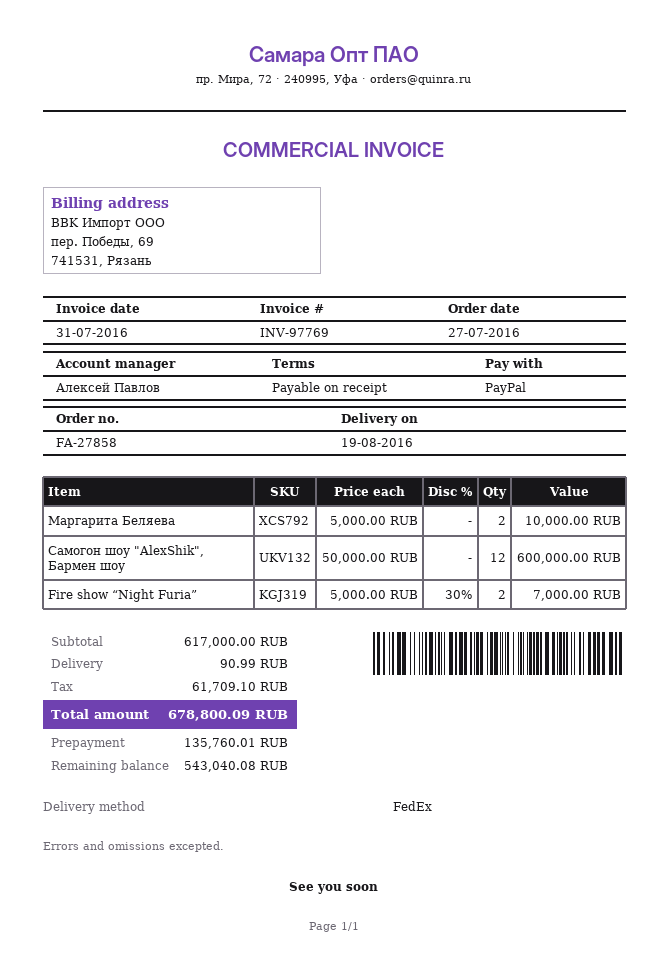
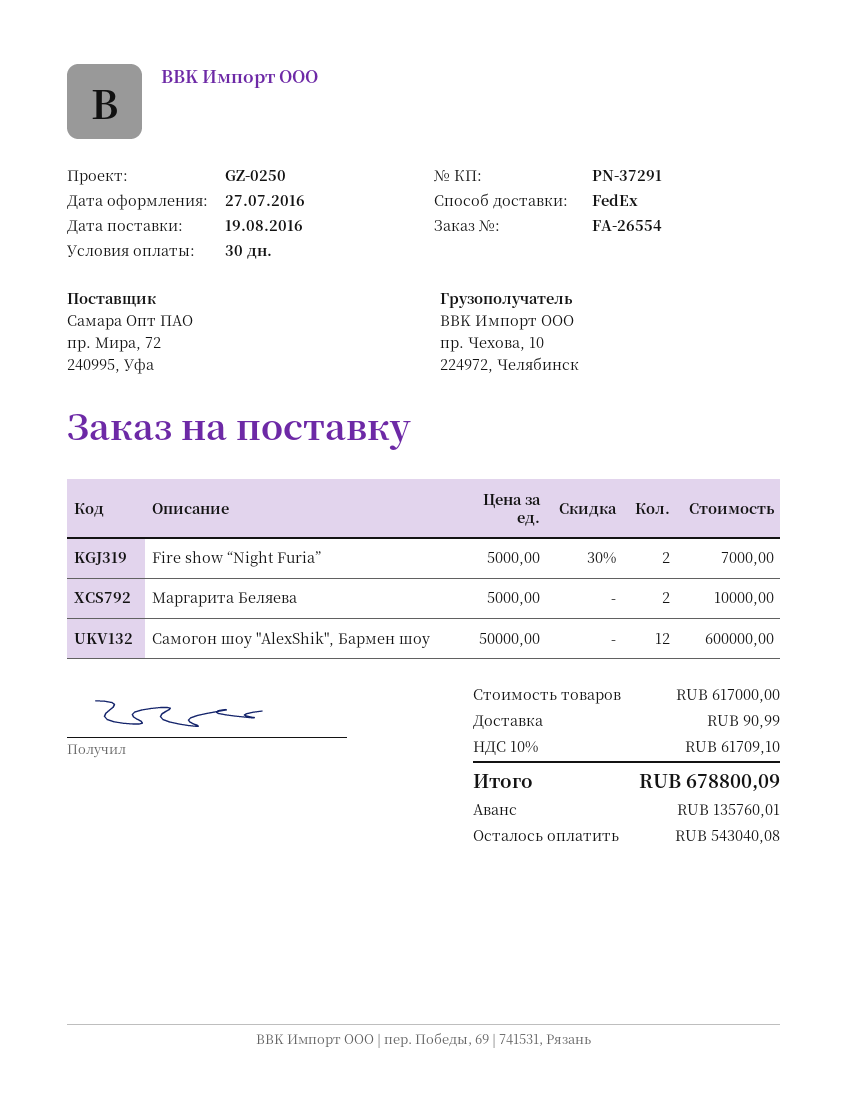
order number: FA-27858 -> FA-26554
payment terms: on receipt -> 30 days

